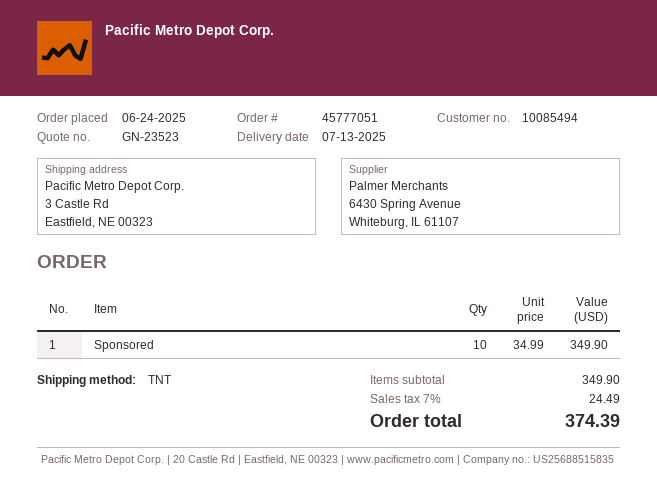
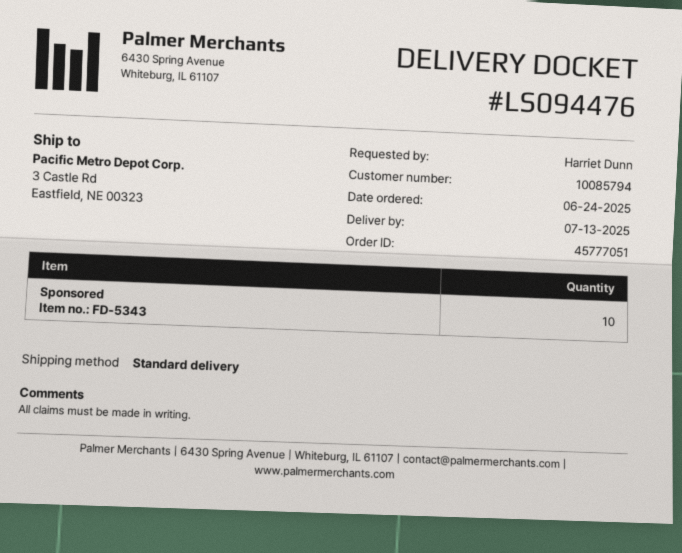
customer number: 10085494 -> 10085794
shipping method: TNT -> standard

